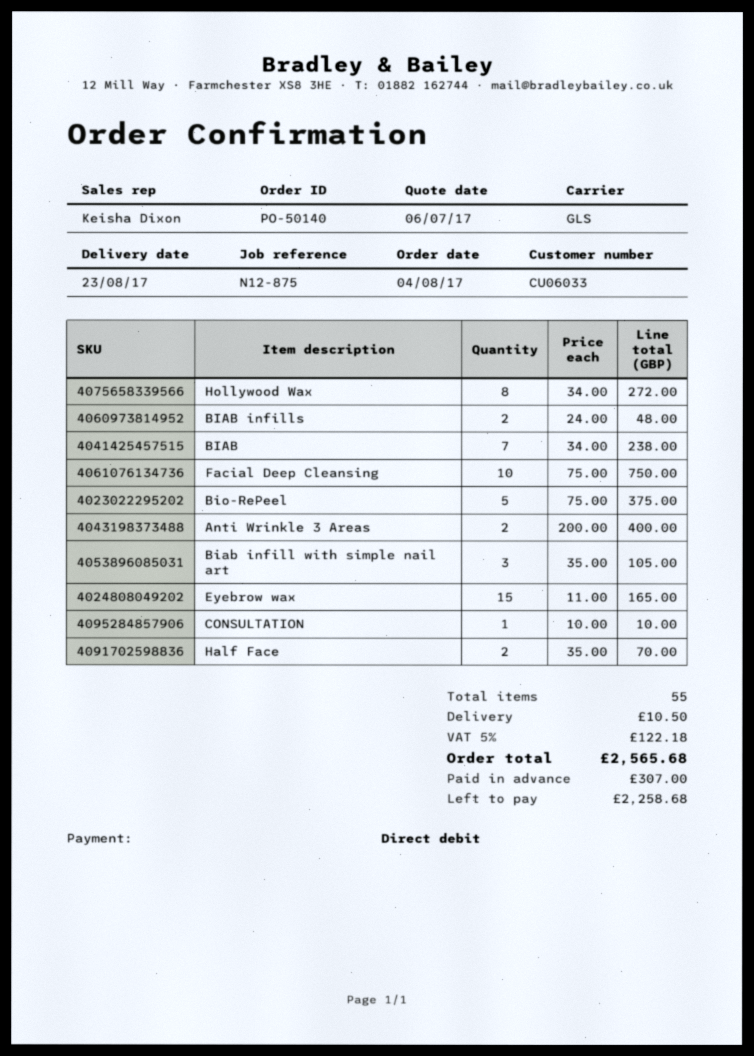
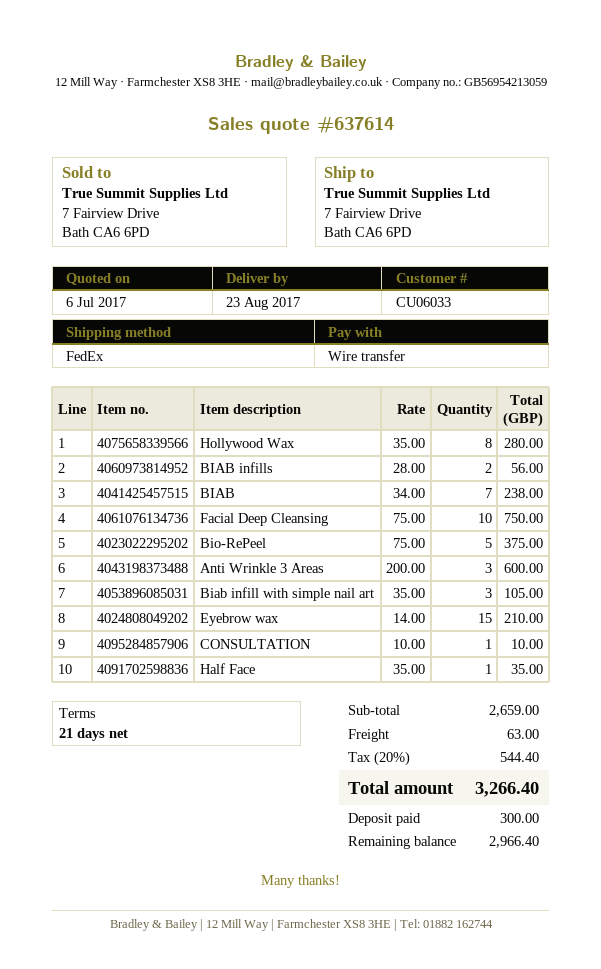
payment method: direct debit -> bank transfer
shipping method: GLS -> FedEx
Hollywood Wax: 8 x 34.00 = 272.00 -> 8 x 35.00 = 280.00
BIAB infills: 2 x 24.00 = 48.00 -> 2 x 28.00 = 56.00
Anti Wrinkle 3 Areas: 2 x 200.00 = 400.00 -> 3 x 200.00 = 600.00
Eyebrow wax: 15 x 11.00 = 165.00 -> 15 x 14.00 = 210.00
Half Face: 2 x 35.00 = 70.00 -> 1 x 35.00 = 35.00
shipping: 10.50 -> 63.00
tax: 5% = 122.18 -> 20% = 544.40
total: 2565.68 -> 3266.40
deposit: 307.00 -> 300.00
balance: 2258.68 -> 2966.40

